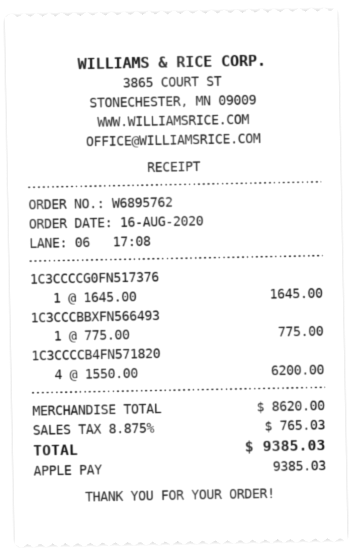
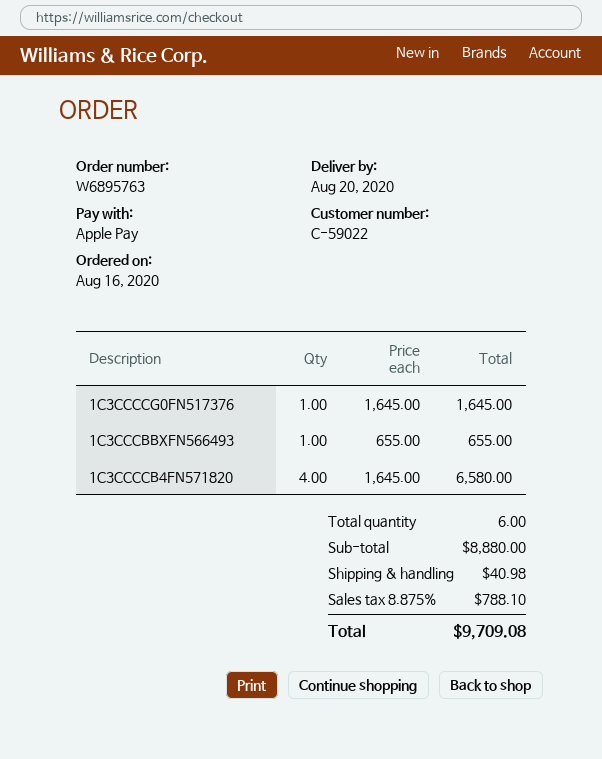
order number: W6895762 -> W6895763
1C3CCCBBXFN566493: 1 x 775.00 = 775.00 -> 1 x 655.00 = 655.00
1C3CCCCB4FN571820: 4 x 1550.00 = 6200.00 -> 4 x 1645.00 = 6580.00
subtotal: 8620.00 -> 8880.00
shipping: none -> 40.98
tax: 8.875% = 765.03 -> 8.875% = 788.10
total: 9385.03 -> 9709.08

